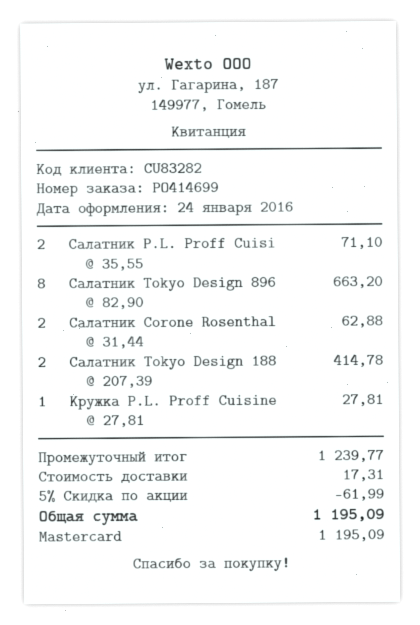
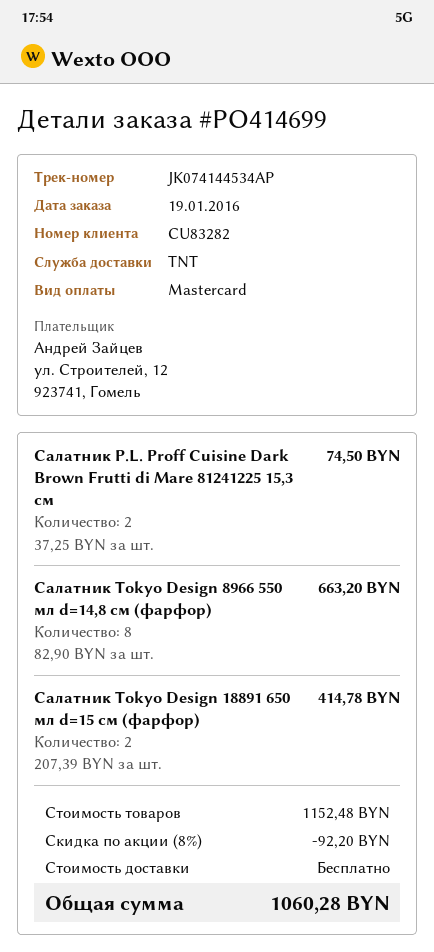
order date: 2016-01-24 -> 2016-01-19
Салатник P.L. Proff Cuisi: 2 x 35.55 = 71.10 -> 2 x 37.25 = 74.50
Салатник Corone Rosenthal: 2 x 31.44 = 62.88 -> none
Кружка P.L. Proff Cuisine: 1 x 27.81 = 27.81 -> none
subtotal: 1239.77 -> 1152.48
discount: 5% = 61.99 -> 8% = 92.20
shipping: 17.31 -> 0.00
total: 1195.09 -> 1060.28

